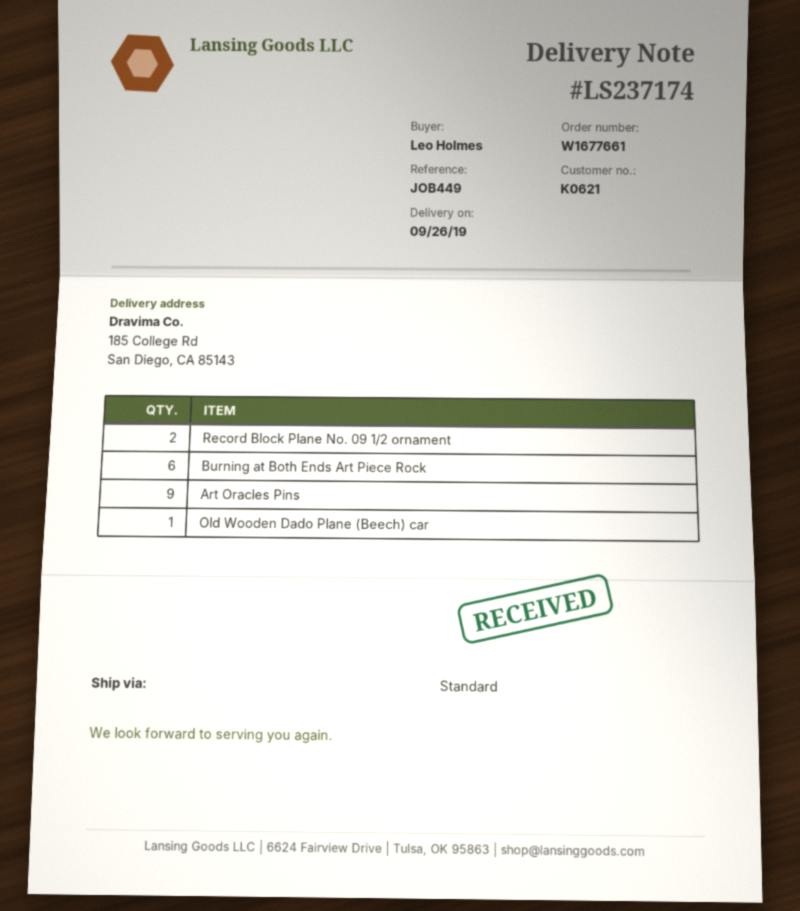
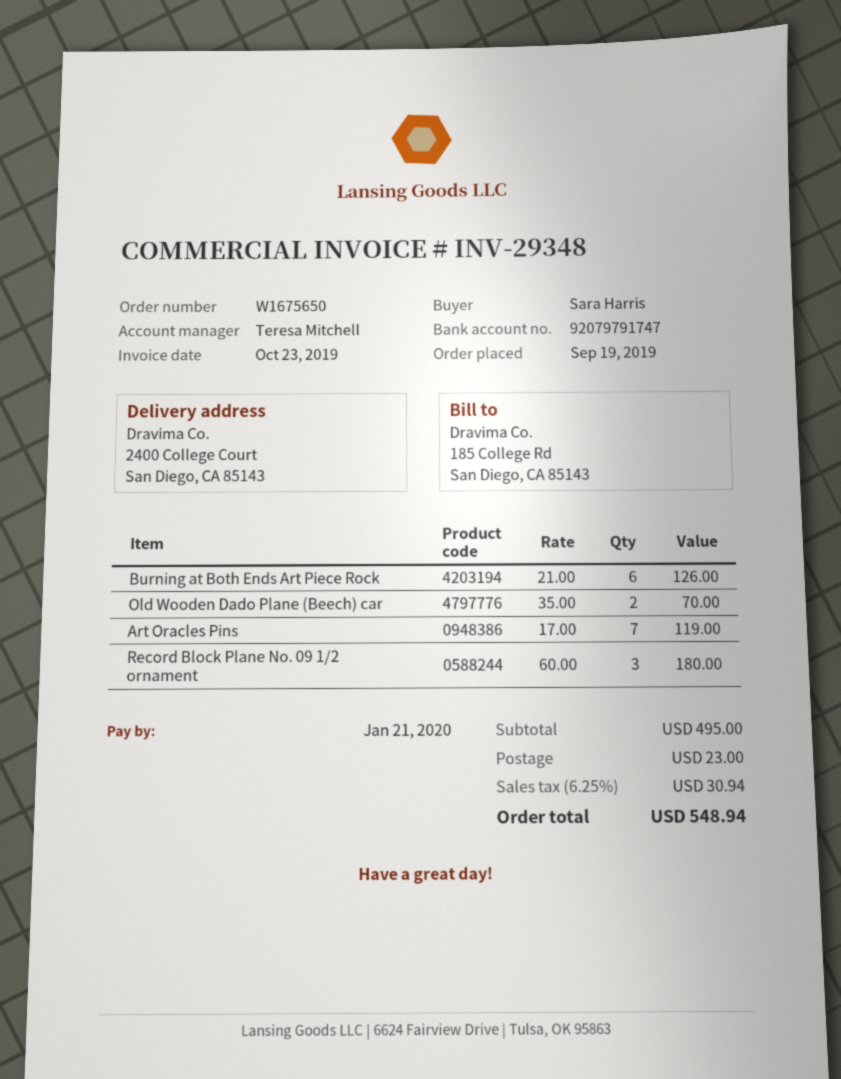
order number: W1677661 -> W1675650
ordered by: Leo Holmes -> Sara Harris
ship to: 185 College Rd, San Diego, CA 85143 -> 2400 College Court, San Diego, CA 85143
Record Block Plane No. 09 1/2 ornament: 2 -> 3
Art Oracles Pins: 9 -> 7
Old Wooden Dado Plane (Beech) car: 1 -> 2

